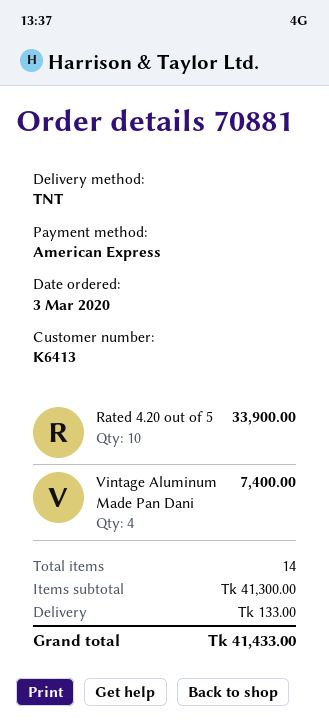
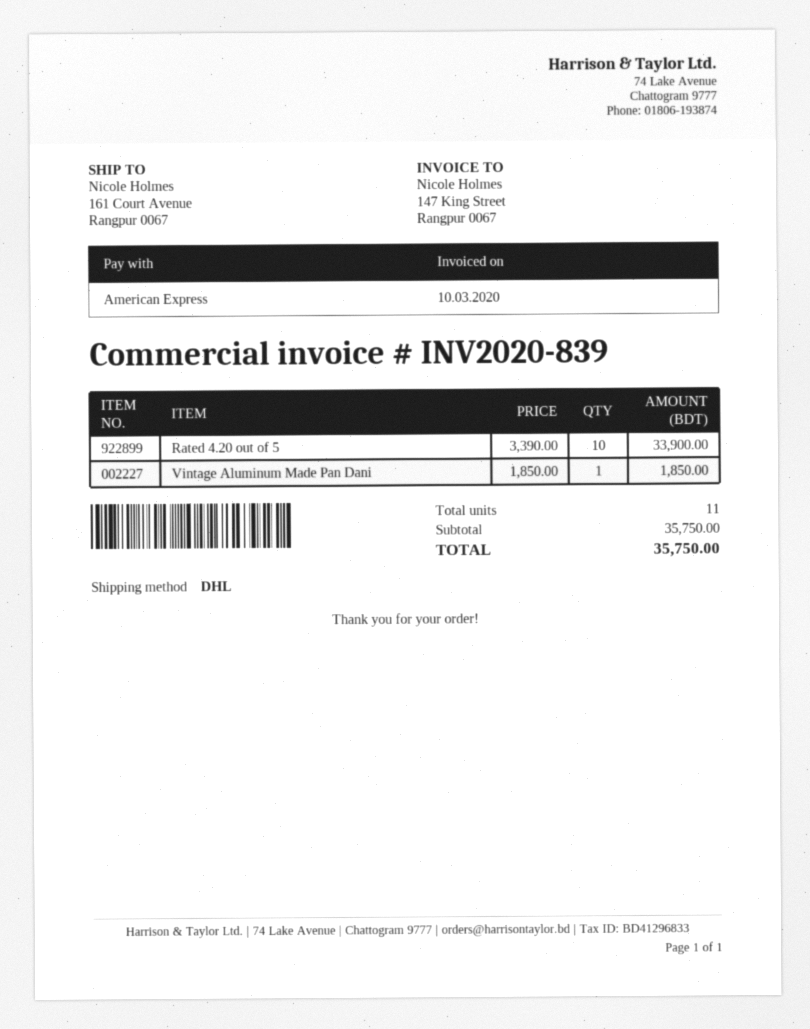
shipping method: TNT -> DHL
Vintage Aluminum Made Pan Dani: 4 for 7400.00 -> 1 for 1850.00
total quantity: 14 -> 11
subtotal: 41300.00 -> 35750.00
shipping: 133.00 -> none
total: 41433.00 -> 35750.00

